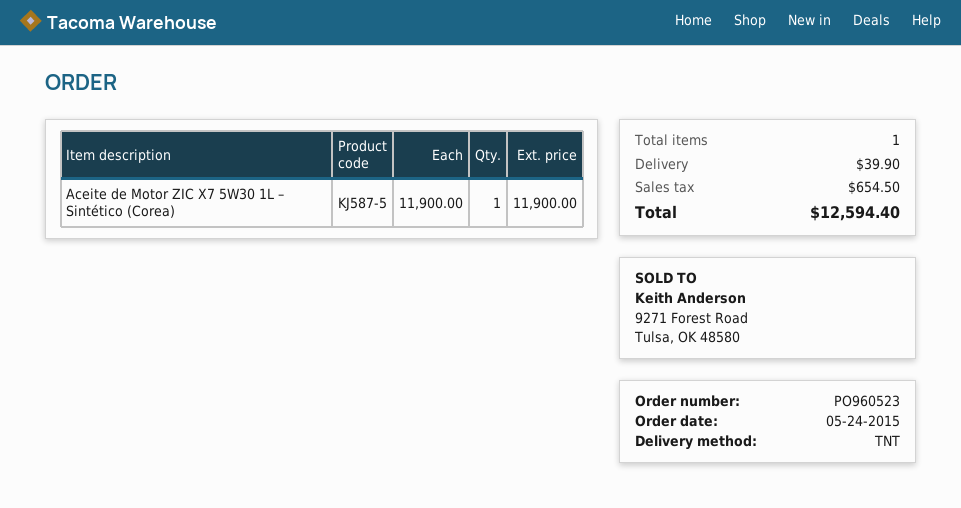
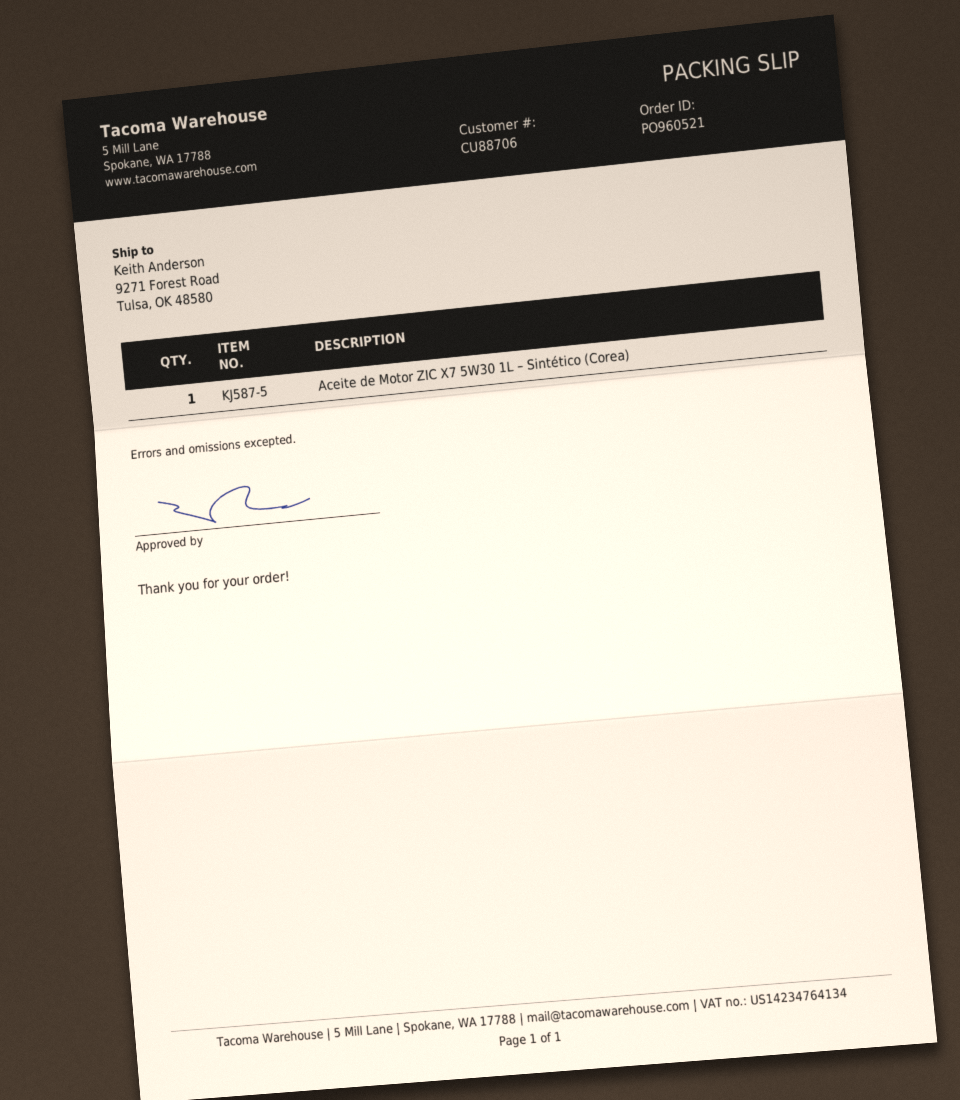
order number: PO960523 -> PO960521

